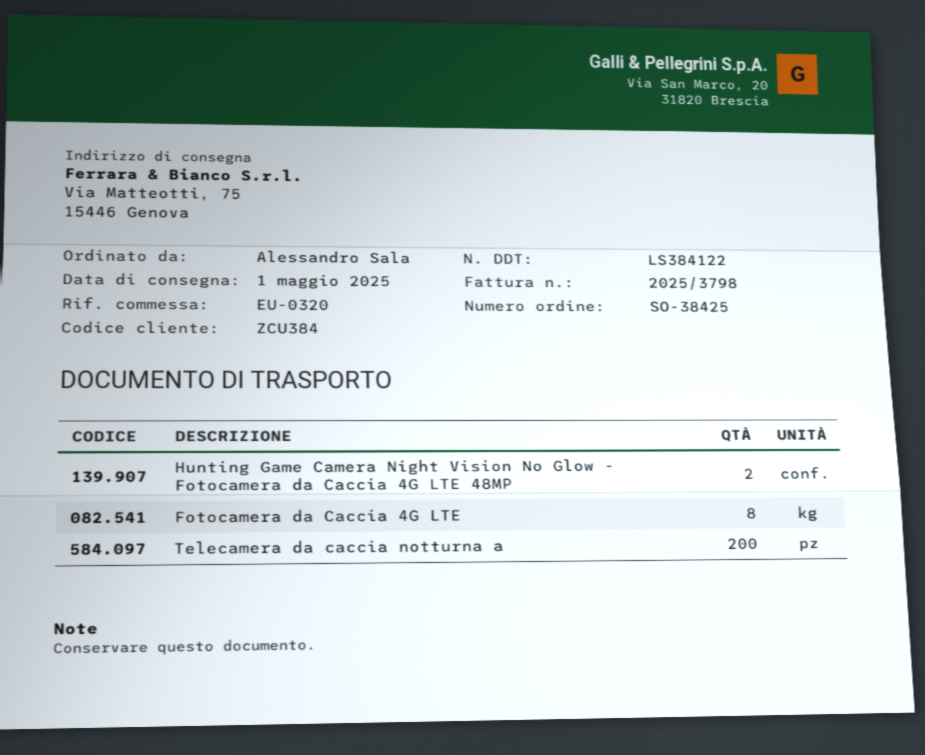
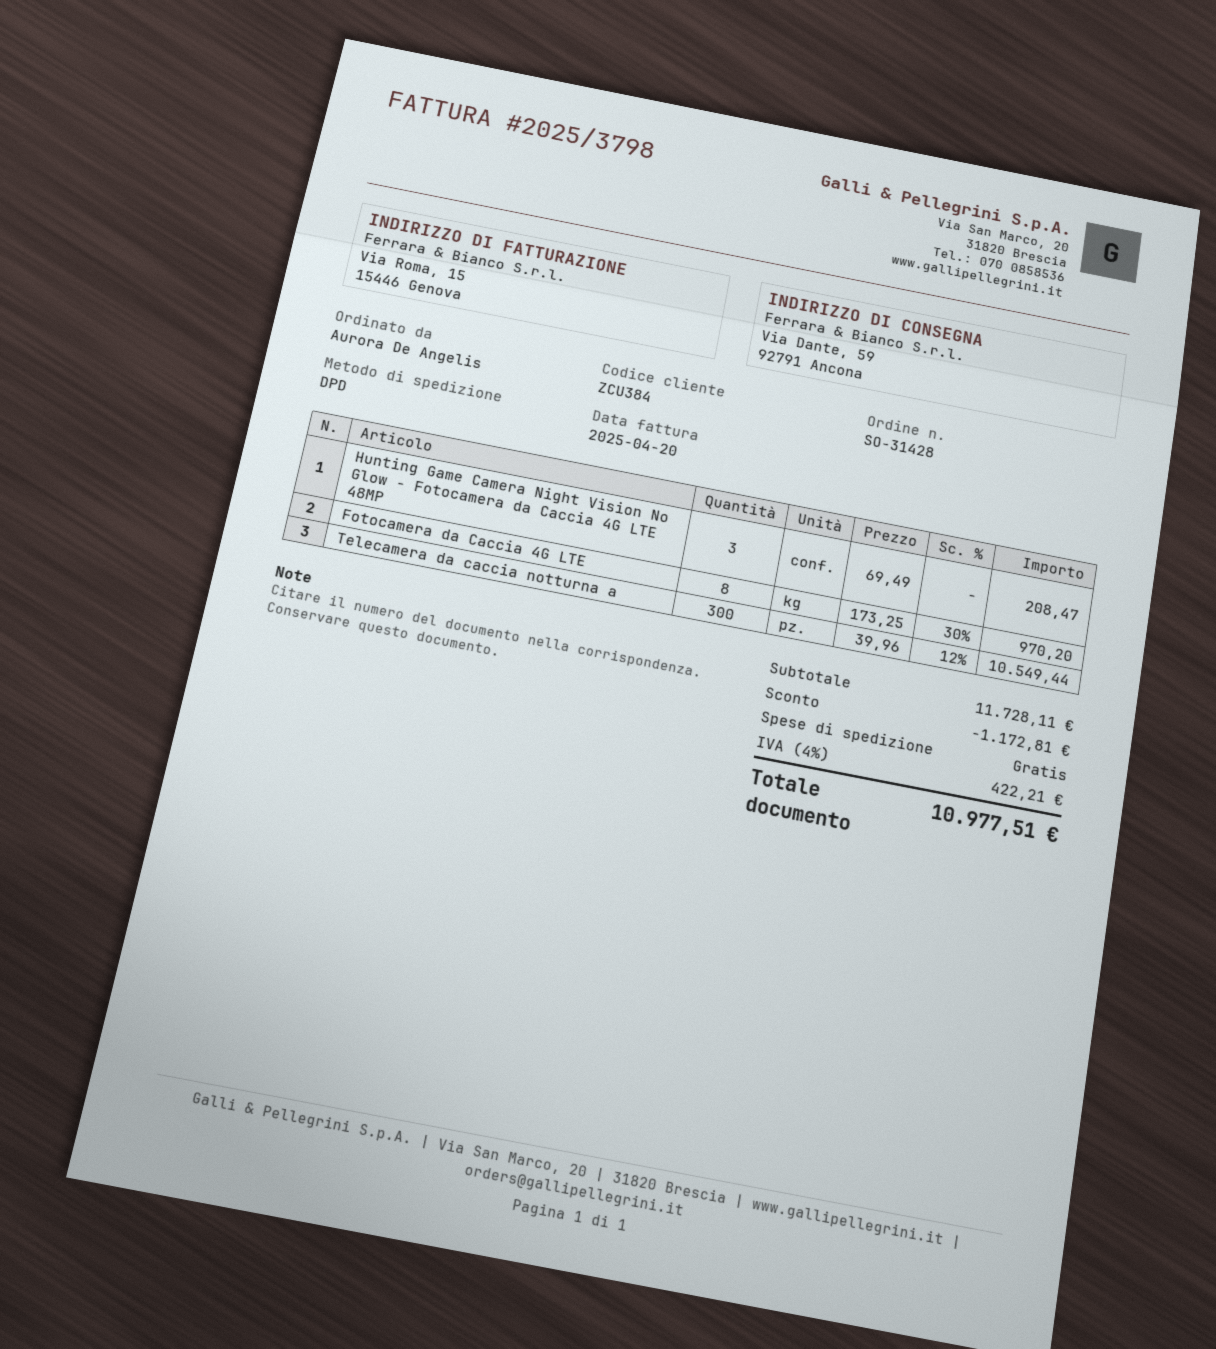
order number: SO-38425 -> SO-31428
ordered by: Alessandro Sala -> Aurora De Angelis
ship to: Via Matteotti, 75, 15446 Genova -> Via Dante, 59, 92791 Ancona
Hunting Game Camera Night Vision No Glow - Fotocamera da Caccia 4G LTE 48MP: 2 -> 3
Telecamera da caccia notturna a: 200 -> 300

